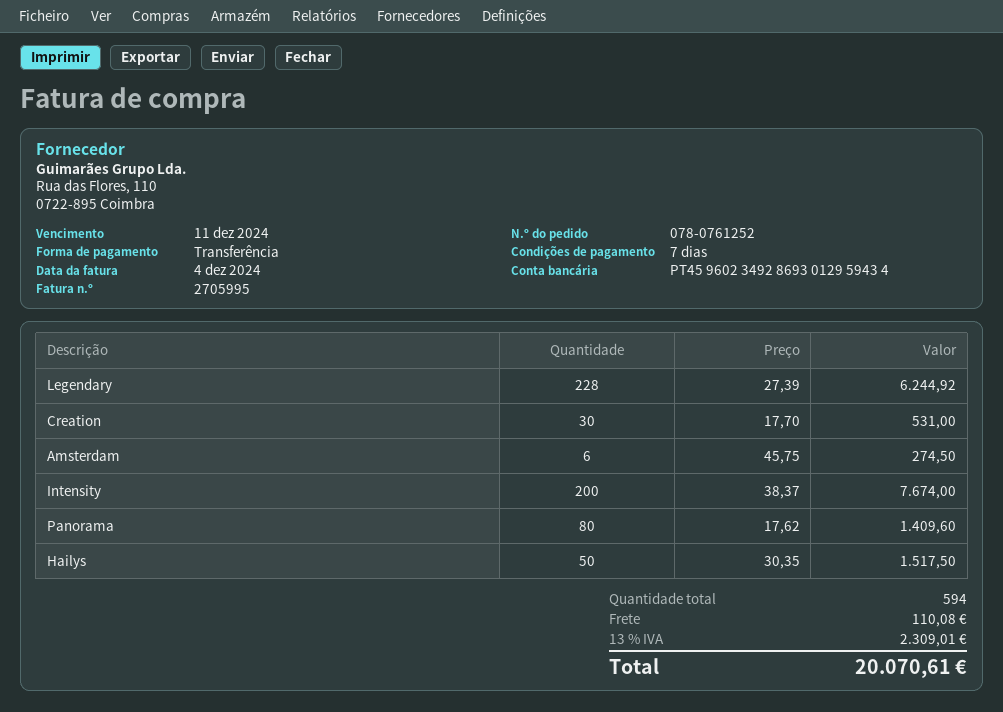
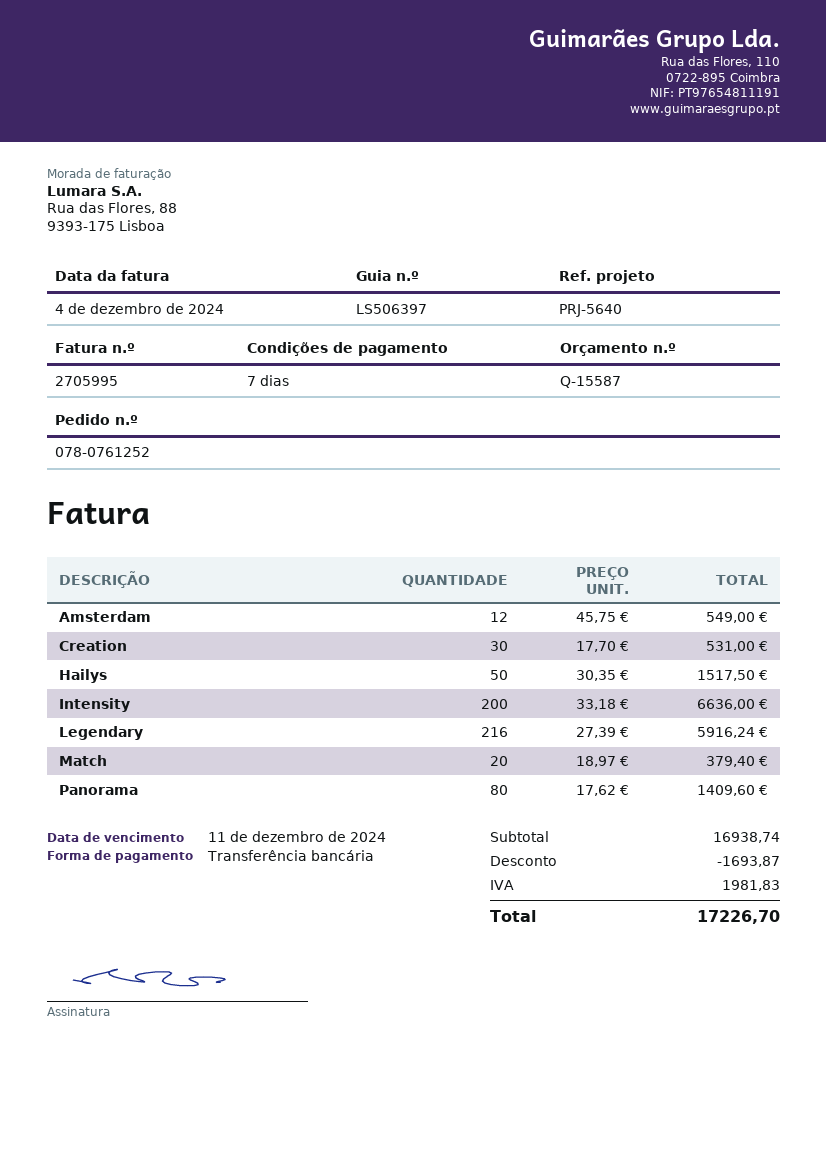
Legendary: 228 x 27.39 = 6244.92 -> 216 x 27.39 = 5916.24
Amsterdam: 6 x 45.75 = 274.50 -> 12 x 45.75 = 549.00
Intensity: 200 x 38.37 = 7674.00 -> 200 x 33.18 = 6636.00
Match: none -> 20 x 18.97 = 379.40
discount: none -> 1693.87
shipping: 110.08 -> none
tax: 2309.01 -> 1981.83
total: 20070.61 -> 17226.70

